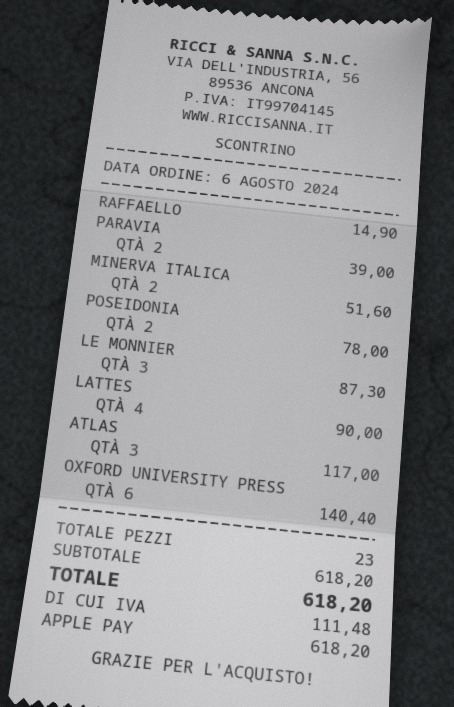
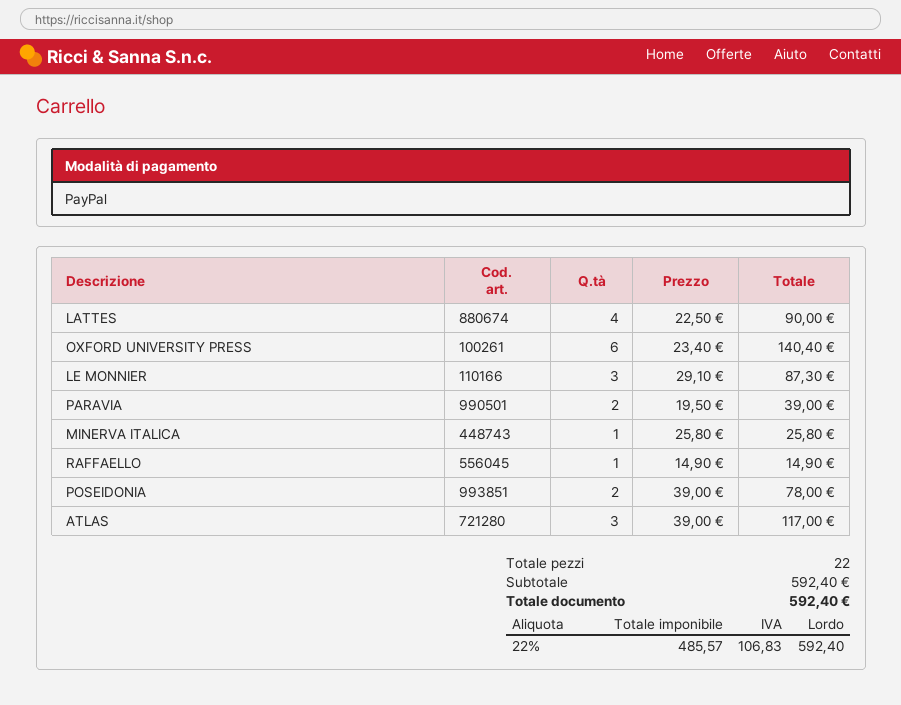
payment method: Apple Pay -> PayPal
MINERVA ITALICA: 2 for 51.60 -> 1 for 25.80
total quantity: 23 -> 22
subtotal: 618.20 -> 592.40
tax: 111.48 -> 106.83
total: 618.20 -> 592.40

